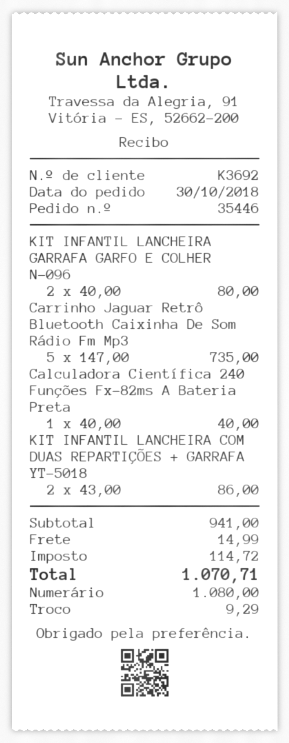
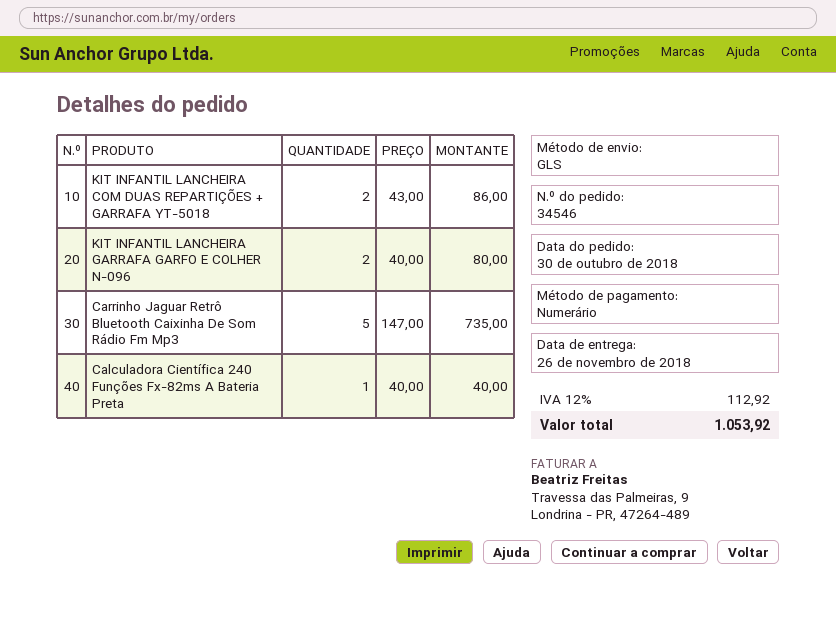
order number: 35446 -> 34546
shipping: 14.99 -> none
tax: 114.72 -> 112.92
total: 1070.71 -> 1053.92

